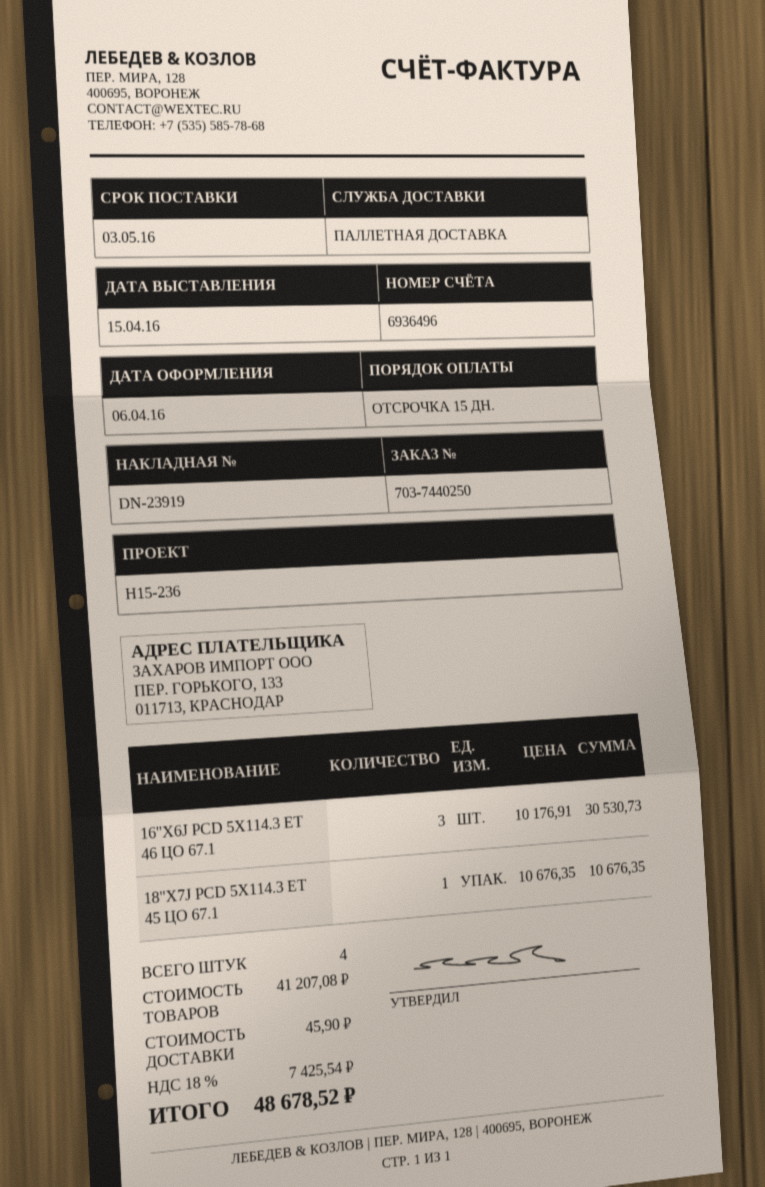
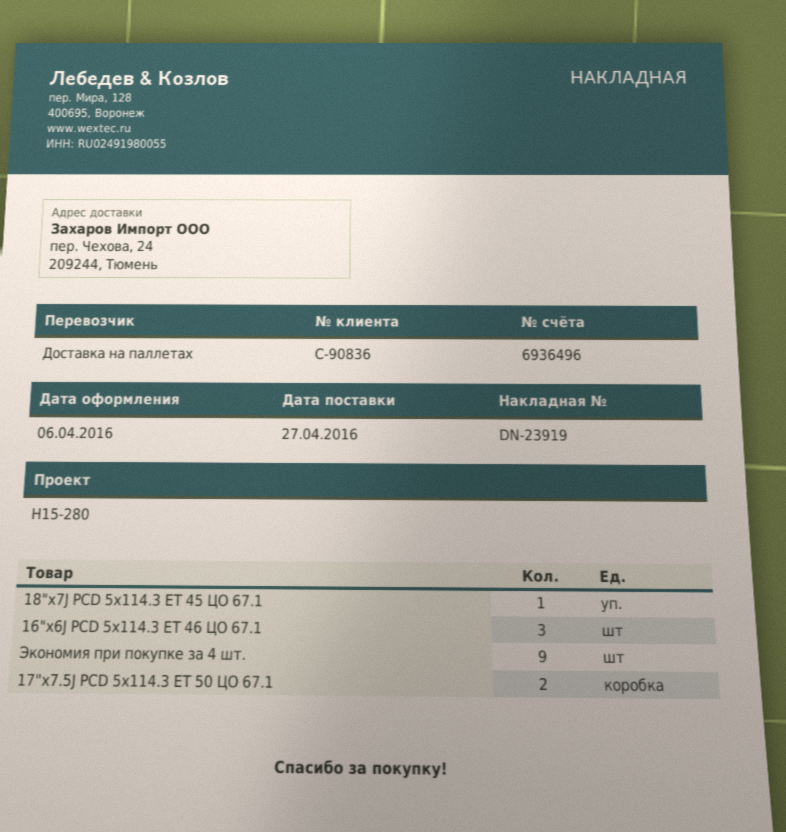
delivery date: 2016-05-03 -> 2016-04-27
reference: H15-236 -> H15-280
Экономия при покупке за 4 шт.: none -> 9
17"x7.5J PCD 5x114.3 ЕТ 50 ЦО 67.1: none -> 2

